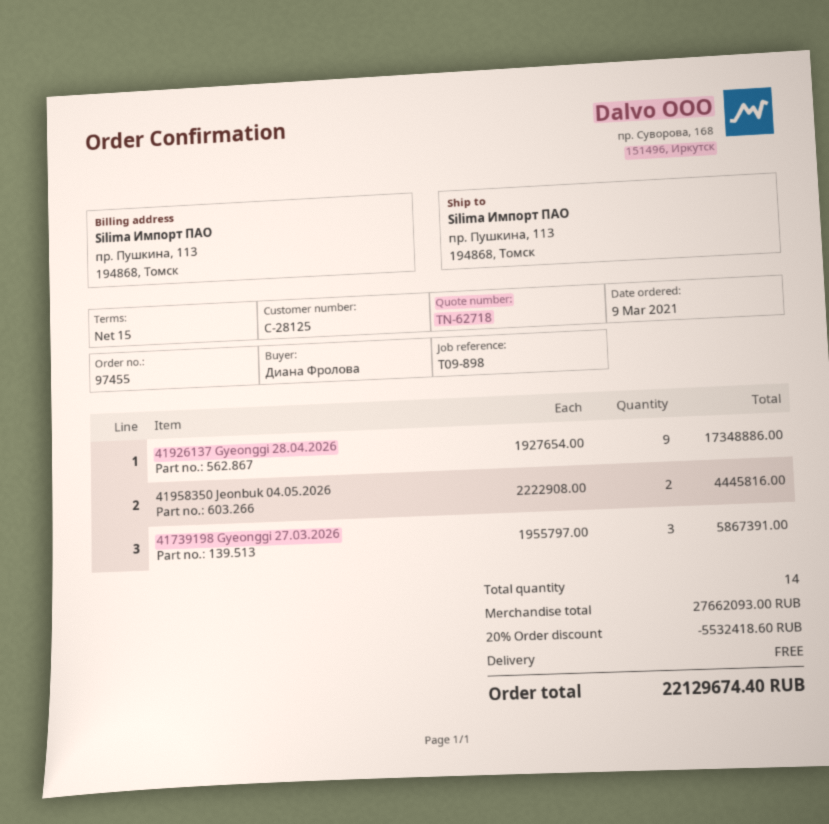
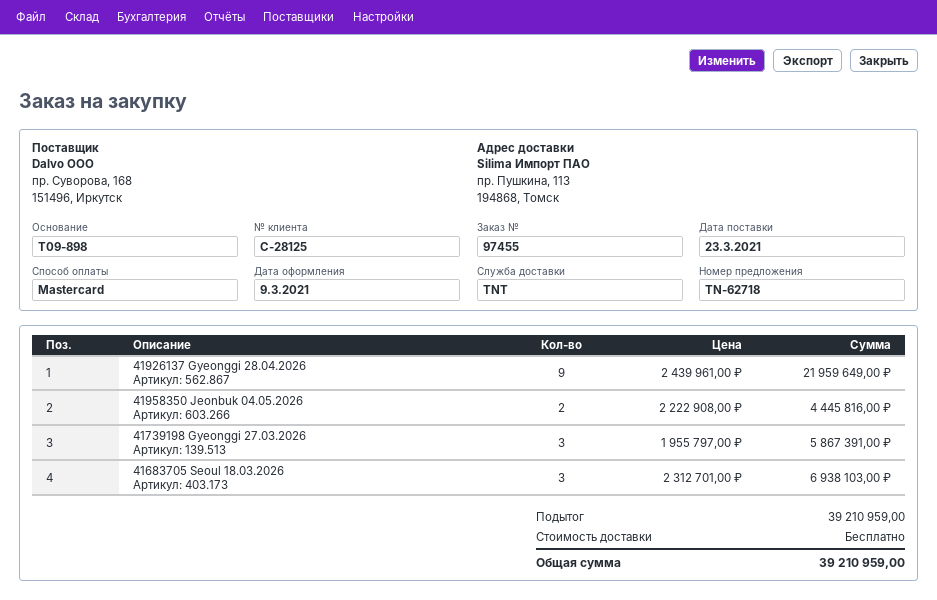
41926137 Gyeonggi 28.04.2026: 9 x 1927654.00 = 17348886.00 -> 9 x 2439961.00 = 21959649.00
41683705 Seoul 18.03.2026: none -> 3 x 2312701.00 = 6938103.00
subtotal: 27662093.00 -> 39210959.00
discount: 20% = 5532418.60 -> none
total: 22129674.40 -> 39210959.00

